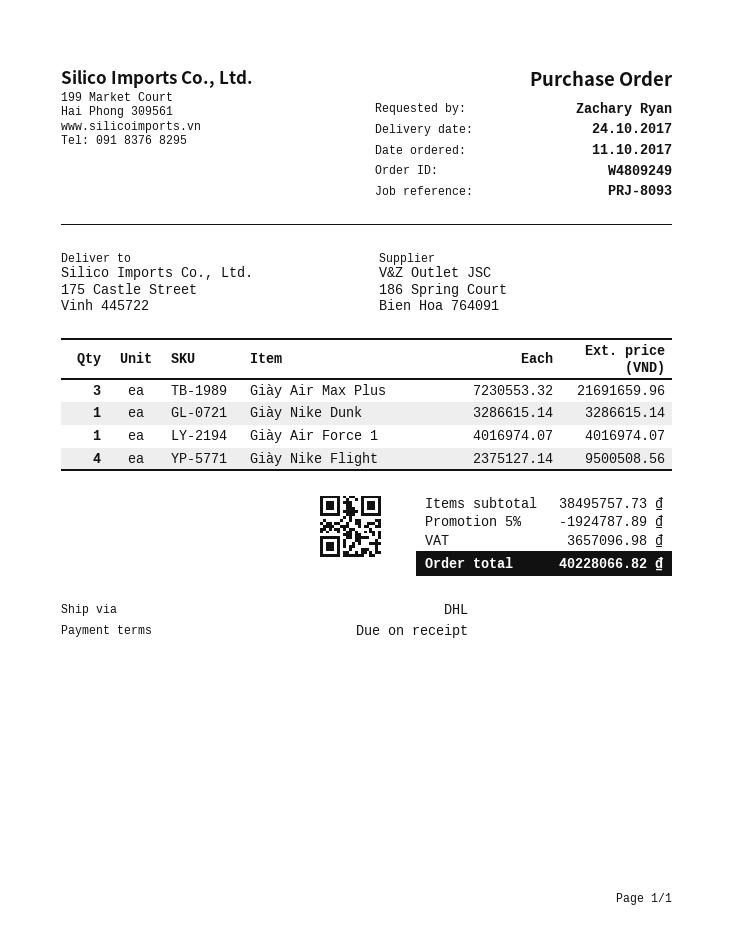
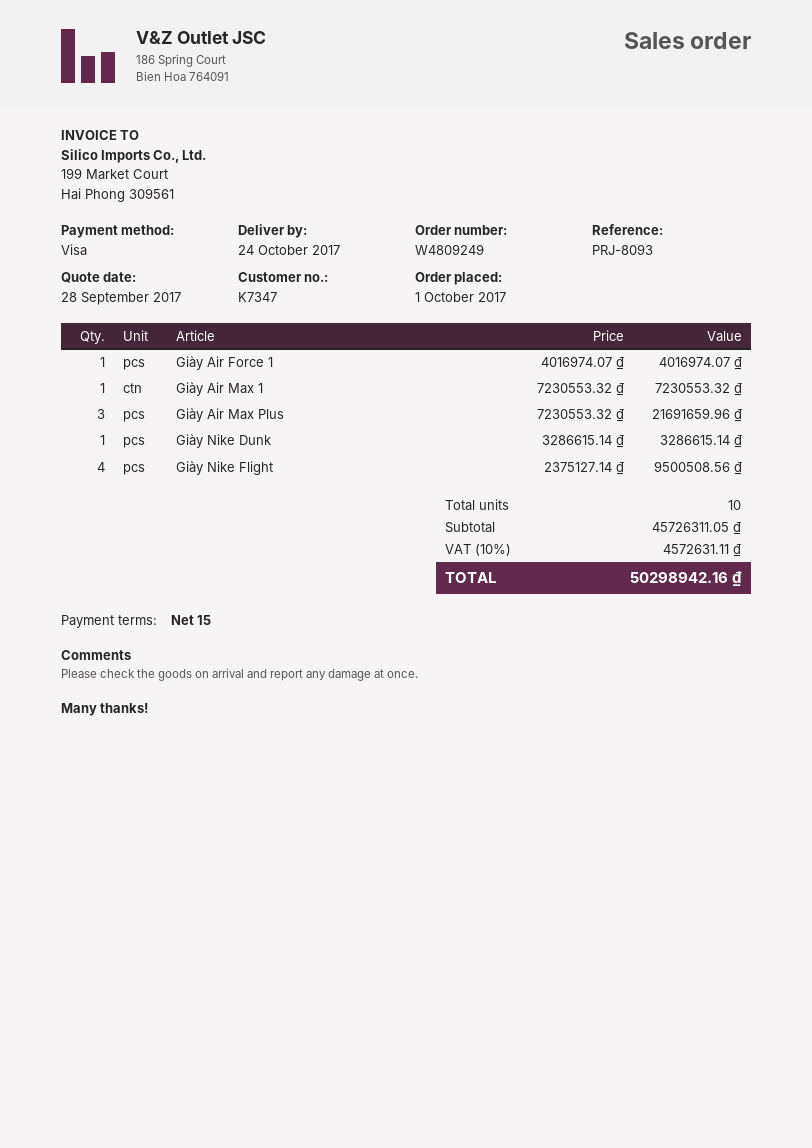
order date: 2017-10-11 -> 2017-10-01
payment terms: on receipt -> 15 days
Giày Air Max 1: none -> 1 x 7230553.32 = 7230553.32
subtotal: 38495757.73 -> 45726311.05
discount: 5% = 1924787.89 -> none
tax: 3657096.98 -> 4572631.11
total: 40228066.82 -> 50298942.16

